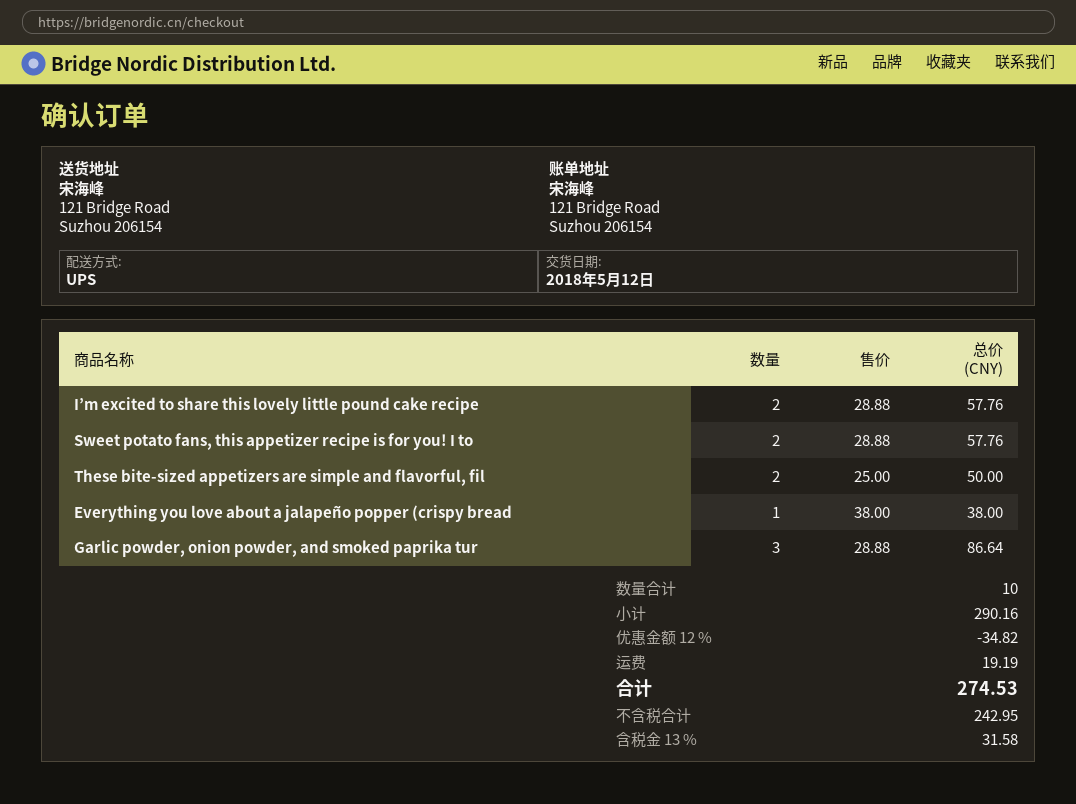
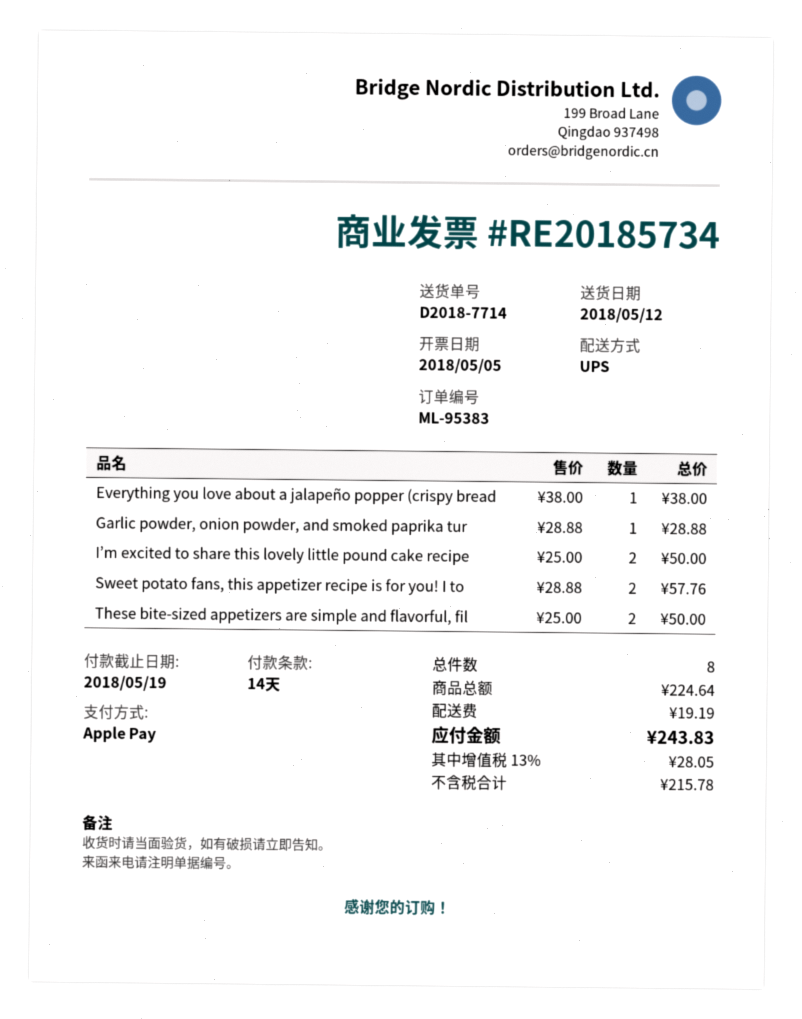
I’m excited to share this lovely little pound cake recipe: 2 x 28.88 = 57.76 -> 2 x 25.00 = 50.00
Garlic powder, onion powder, and smoked paprika tur: 3 x 28.88 = 86.64 -> 1 x 28.88 = 28.88
total quantity: 10 -> 8
subtotal: 290.16 -> 224.64
discount: 12% = 34.82 -> none
net: 242.95 -> 215.78
tax: 13% = 31.58 -> 13% = 28.05
total: 274.53 -> 243.83

